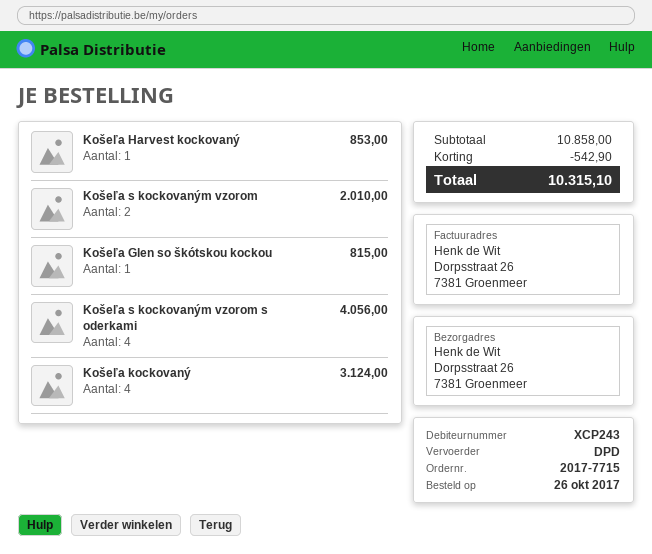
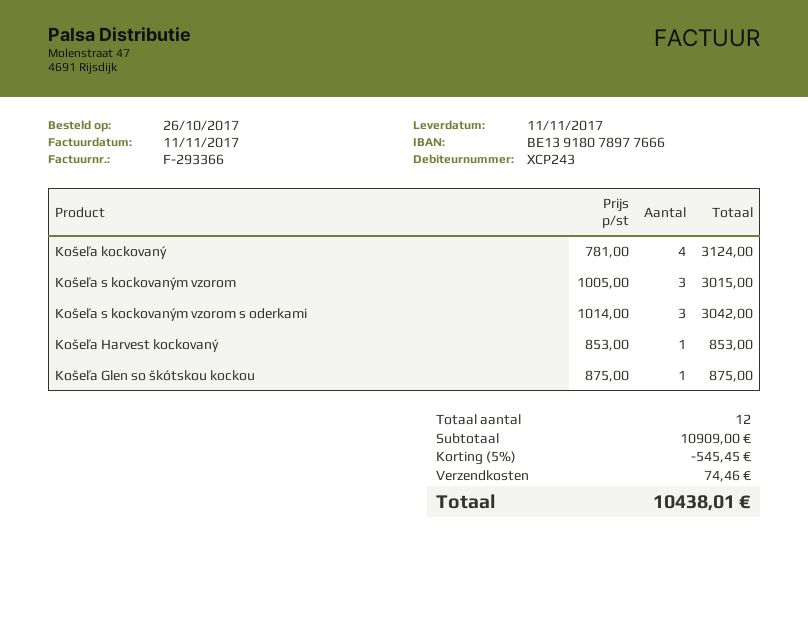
Košeľa s kockovaným vzorom: 2 for 2010.00 -> 3 for 3015.00
Košeľa Glen so škótskou kockou: 1 for 815.00 -> 1 for 875.00
Košeľa s kockovaným vzorom s oderkami: 4 for 4056.00 -> 3 for 3042.00
subtotal: 10858.00 -> 10909.00
discount: 542.90 -> 545.45
shipping: none -> 74.46
total: 10315.10 -> 10438.01

